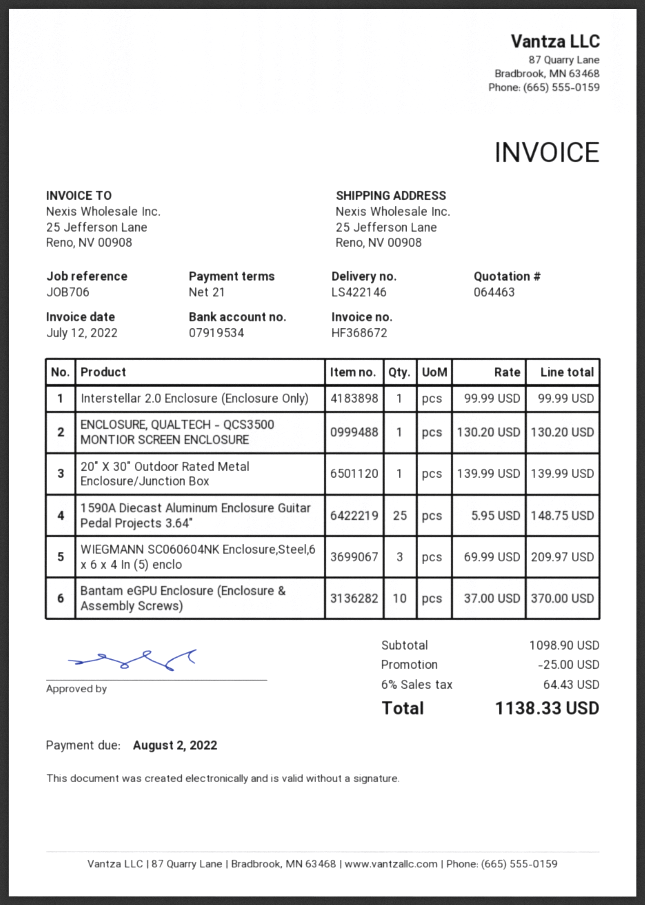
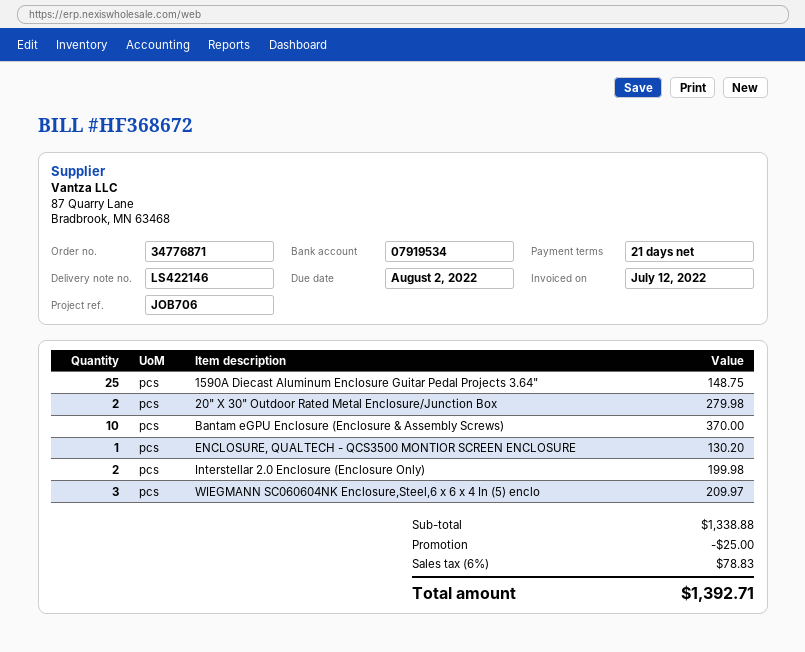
Interstellar 2.0 Enclosure (Enclosure Only): 1 for 99.99 -> 2 for 199.98
20" X 30" Outdoor Rated Metal Enclosure/Junction Box: 1 for 139.99 -> 2 for 279.98
subtotal: 1098.90 -> 1338.88
tax: 6% = 64.43 -> 6% = 78.83
total: 1138.33 -> 1392.71

